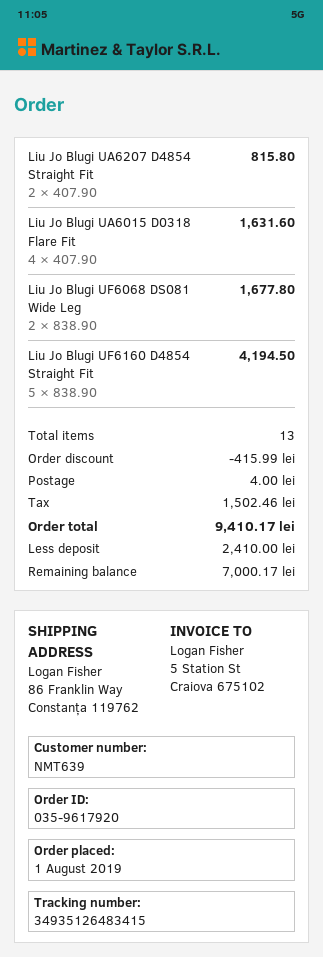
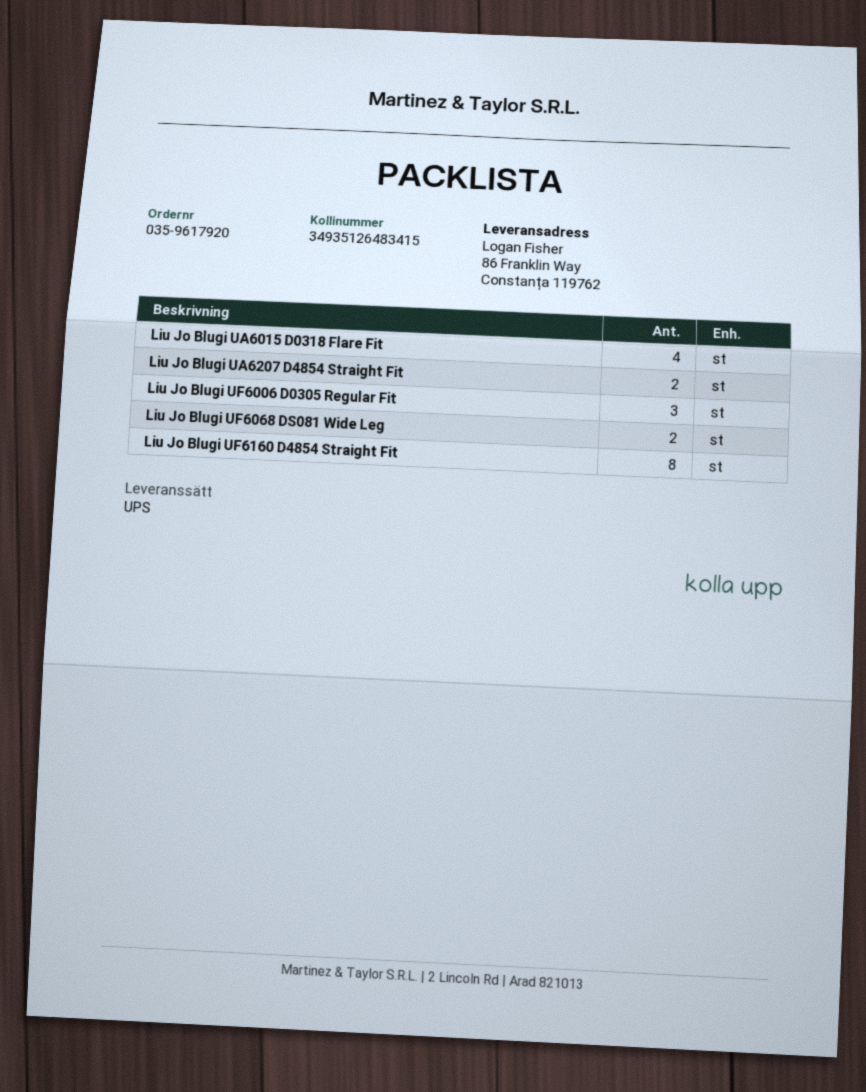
Liu Jo Blugi UF6160 D4854 Straight Fit: 5 -> 8
Liu Jo Blugi UF6006 D0305 Regular Fit: none -> 3

